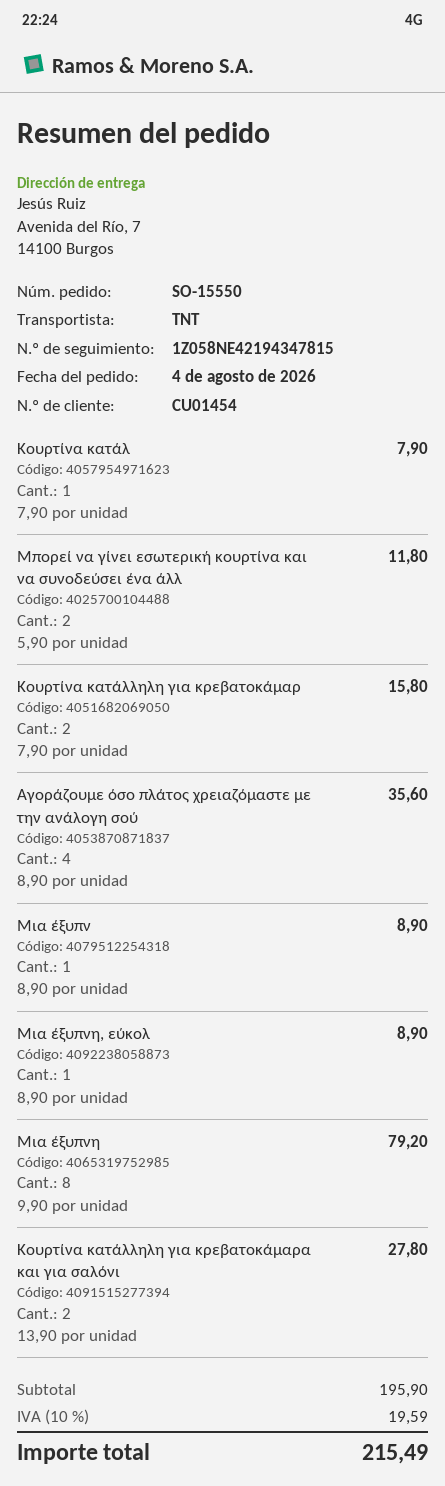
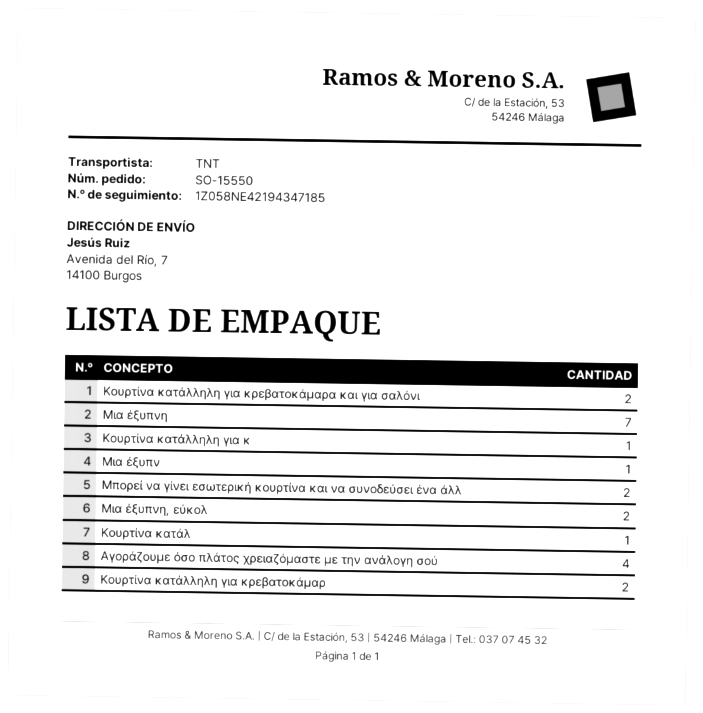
tracking number: 1Z058NE42194347815 -> 1Z058NE42194347185
Μια έξυπνη, εύκολ: 1 -> 2
Μια έξυπνη: 8 -> 7
Κουρτίνα κατάλληλη για κ: none -> 1

